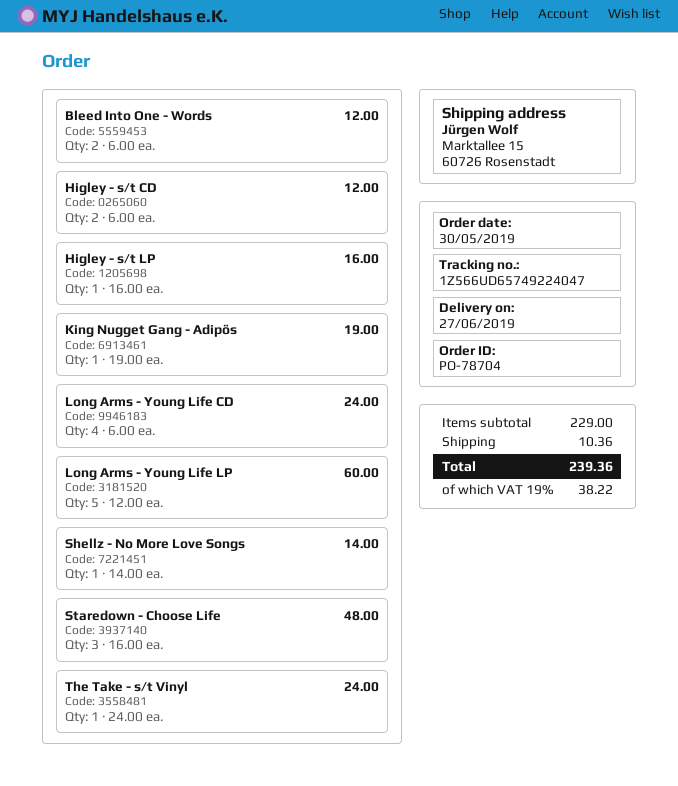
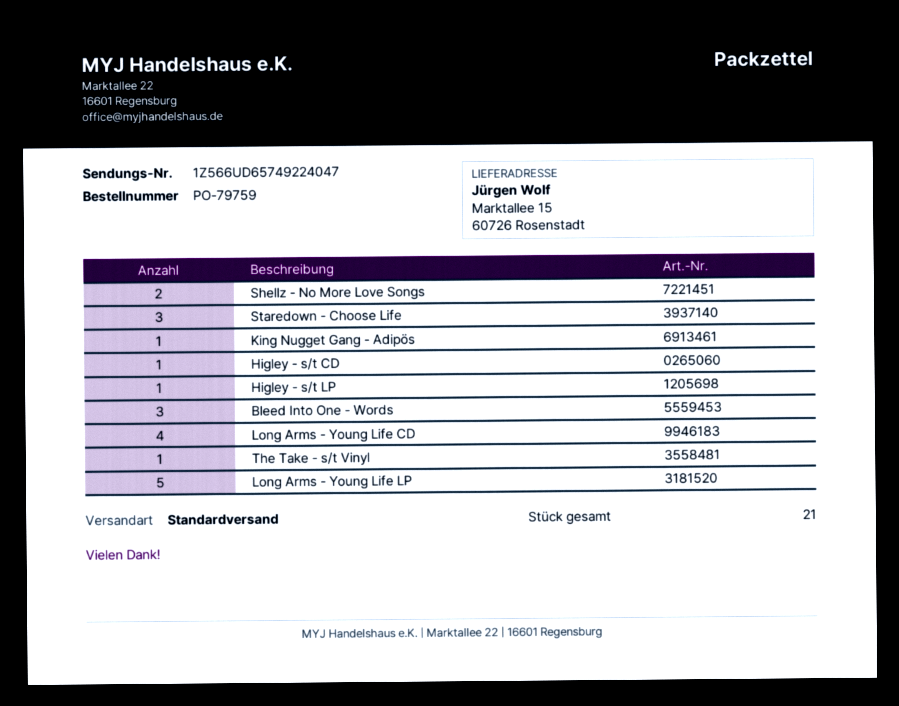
order number: PO-78704 -> PO-79759
Bleed Into One - Words: 2 -> 3
Higley - s/t CD: 2 -> 1
Shellz - No More Love Songs: 1 -> 2

